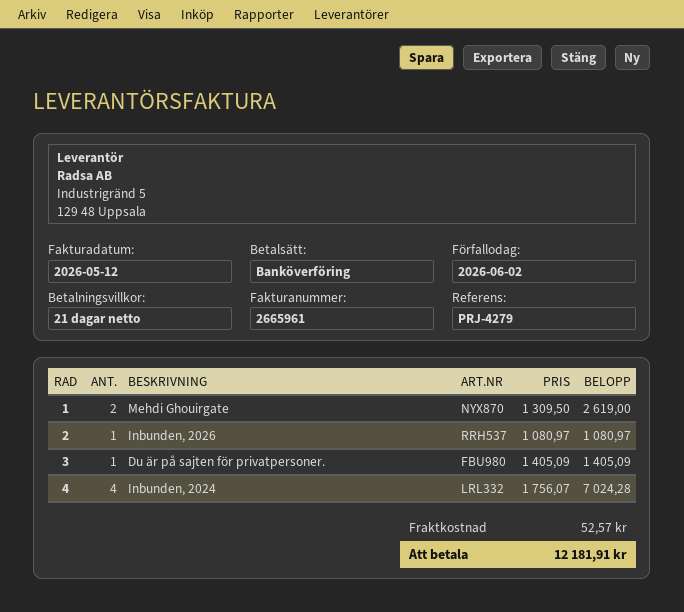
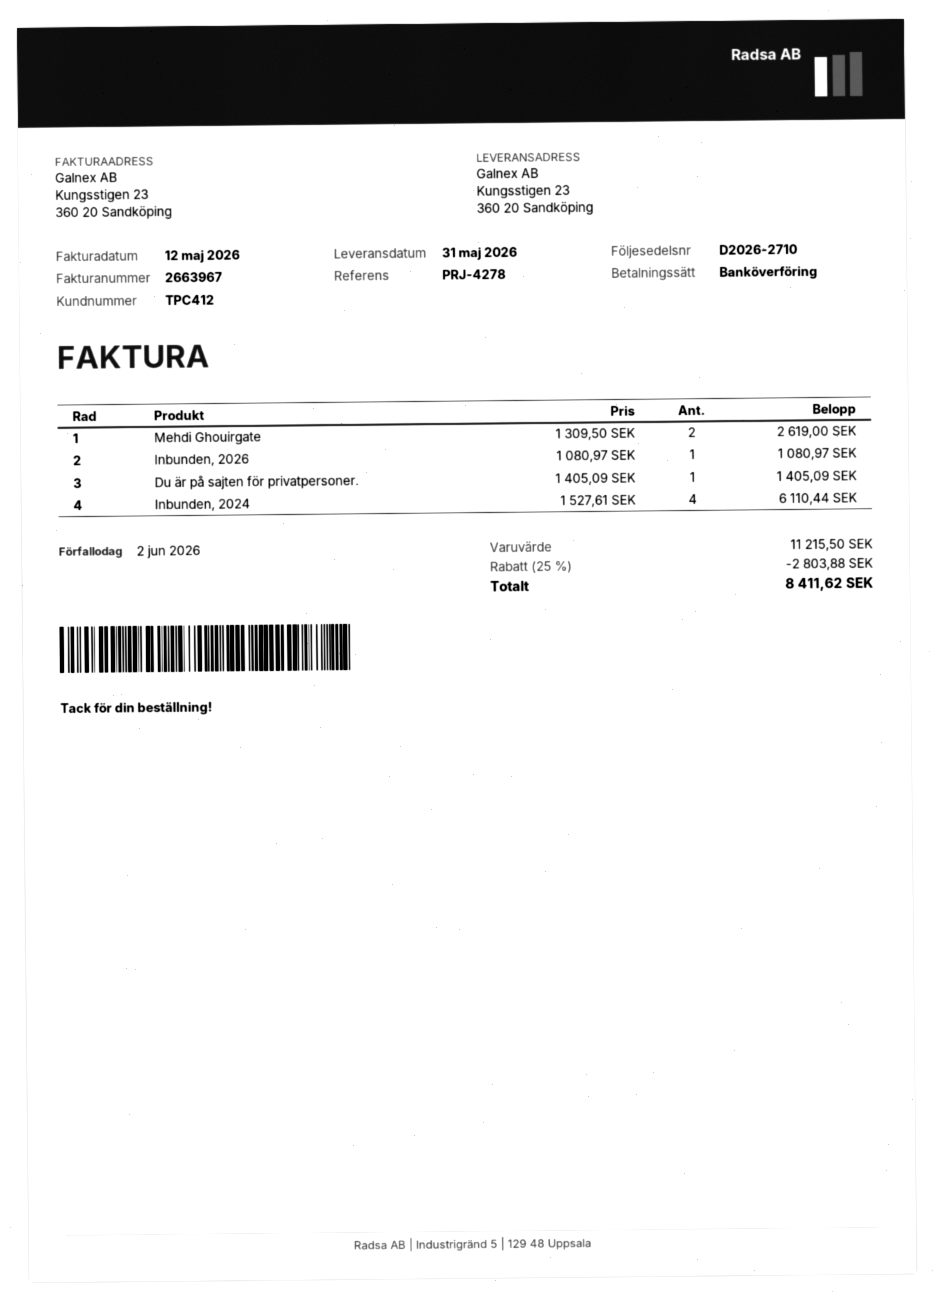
invoice number: 2665961 -> 2663967
reference: PRJ-4279 -> PRJ-4278
Inbunden, 2024: 4 x 1756.07 = 7024.28 -> 4 x 1527.61 = 6110.44
discount: none -> 25% = 2803.88
shipping: 52.57 -> none
total: 12181.91 -> 8411.62

